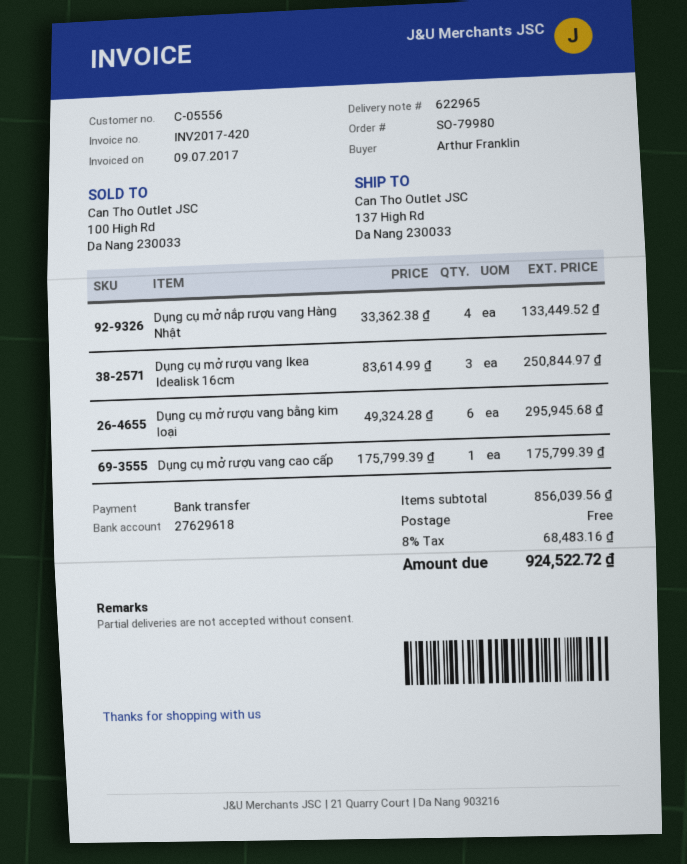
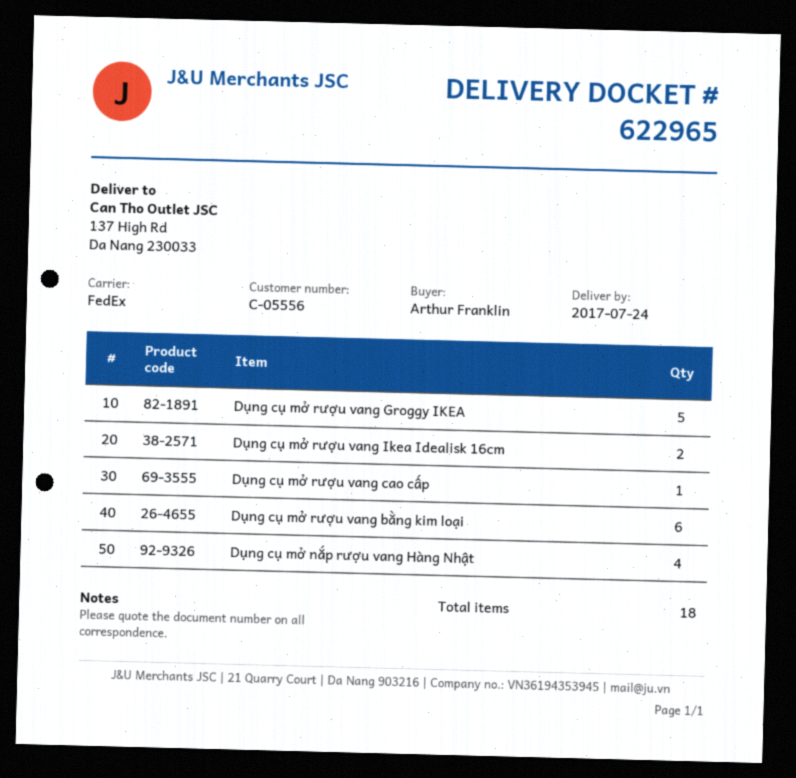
Dụng cụ mở rượu vang Ikea Idealisk 16cm: 3 -> 2
Dụng cụ mở rượu vang Groggy IKEA: none -> 5

